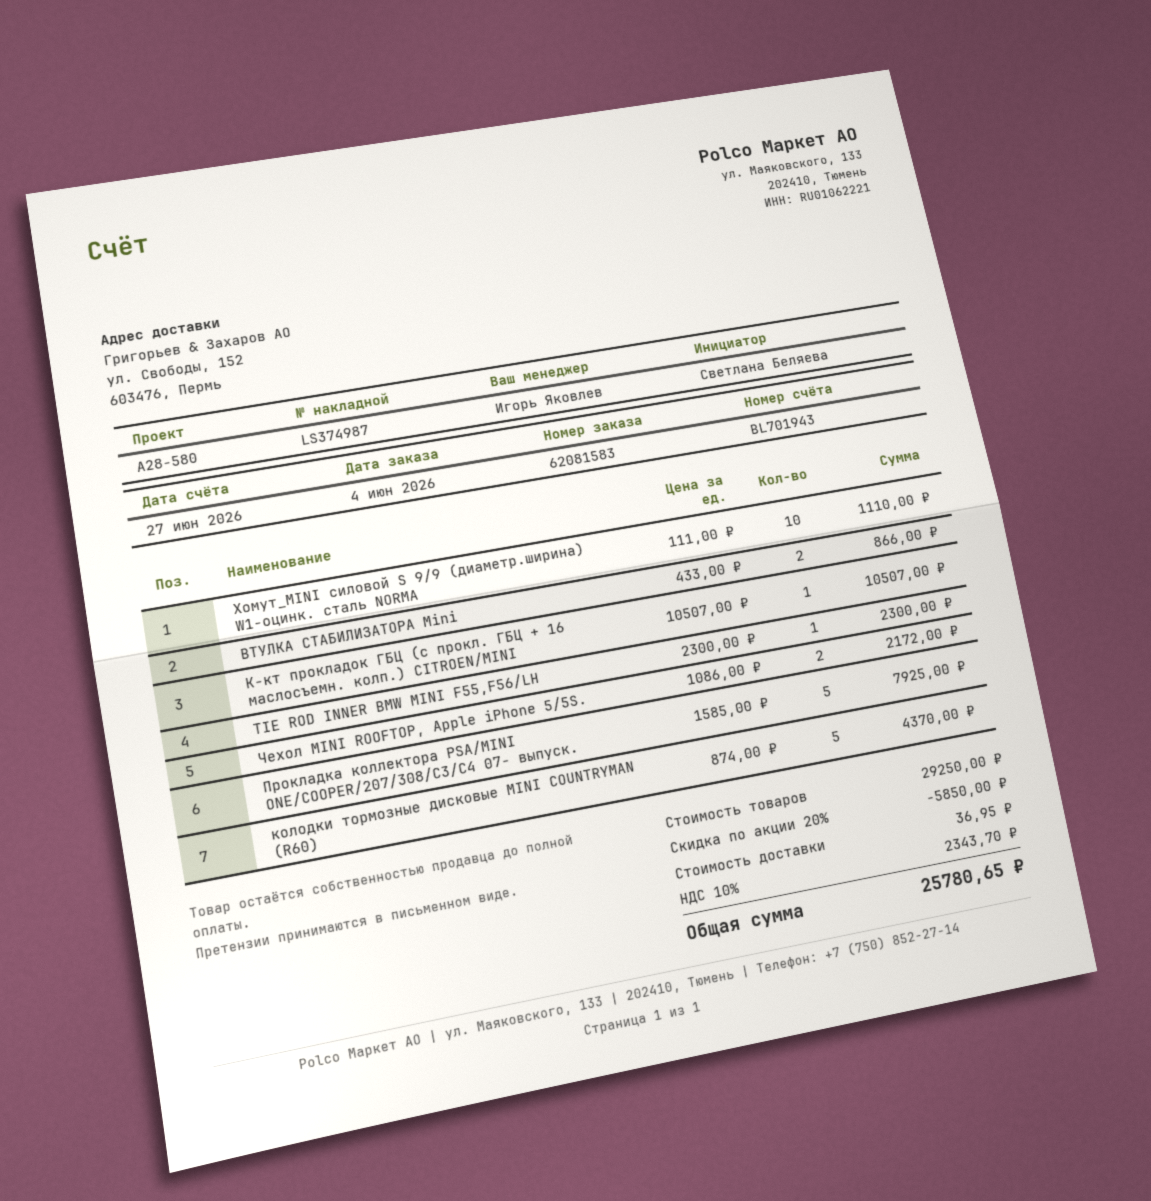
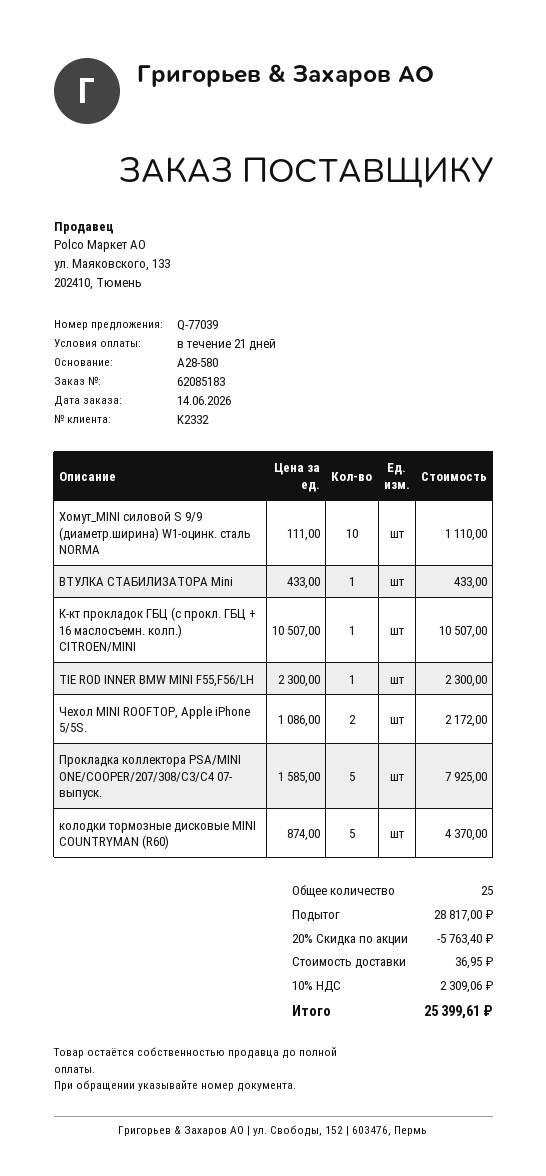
order number: 62081583 -> 62085183
order date: 2026-06-04 -> 2026-06-14
ВТУЛКА СТАБИЛИЗАТОРА Mini: 2 x 433.00 = 866.00 -> 1 x 433.00 = 433.00
subtotal: 29250.00 -> 28817.00
discount: 20% = 5850.00 -> 20% = 5763.40
tax: 10% = 2343.70 -> 10% = 2309.06
total: 25780.65 -> 25399.61

